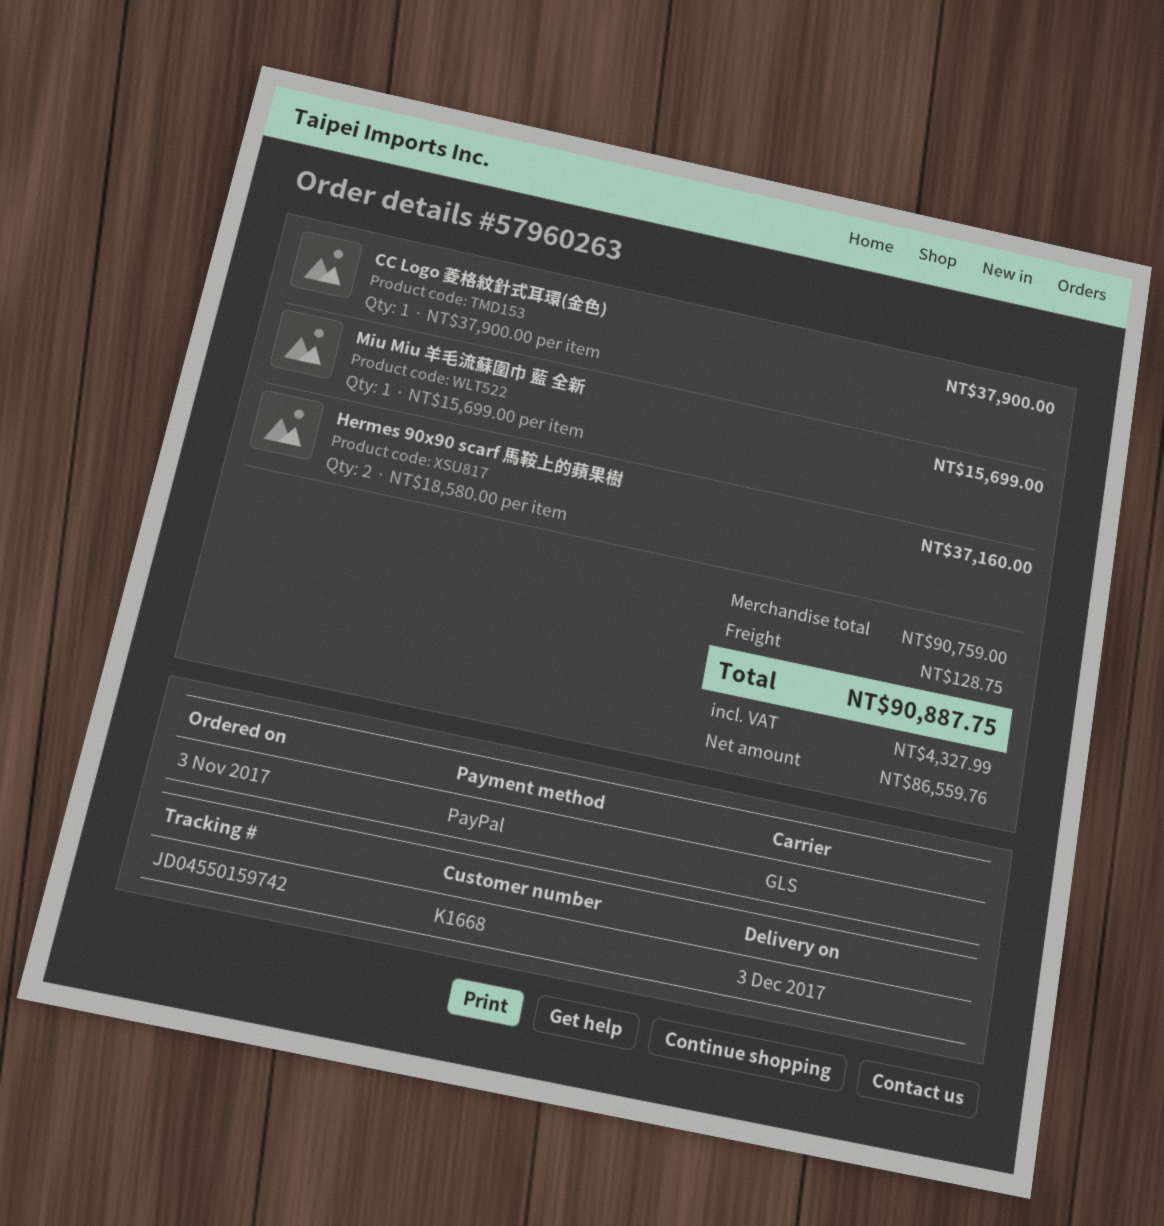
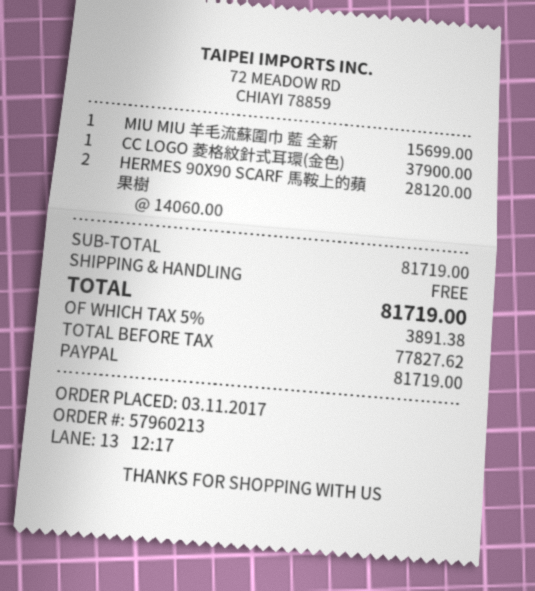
order number: 57960263 -> 57960213
Hermes 90x90 scarf 馬鞍上的蘋果樹: 2 x 18580.00 = 37160.00 -> 2 x 14060.00 = 28120.00
subtotal: 90759.00 -> 81719.00
shipping: 128.75 -> 0.00
net: 86559.76 -> 77827.62
tax: 4327.99 -> 3891.38
total: 90887.75 -> 81719.00

